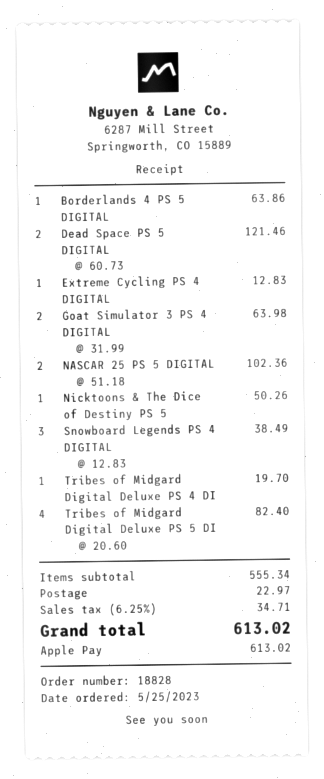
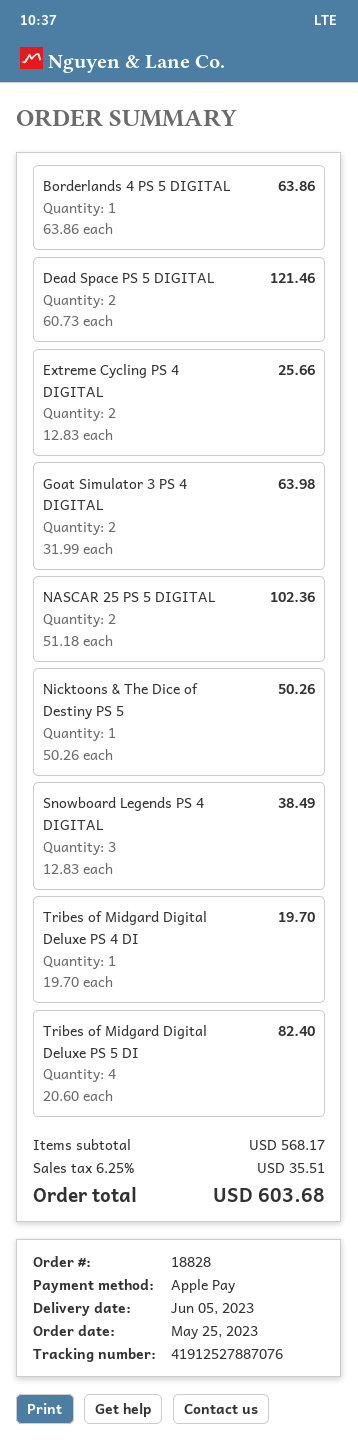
Extreme Cycling PS 4 DIGITAL: 1 x 12.83 = 12.83 -> 2 x 12.83 = 25.66
subtotal: 555.34 -> 568.17
shipping: 22.97 -> none
tax: 6.25% = 34.71 -> 6.25% = 35.51
total: 613.02 -> 603.68

